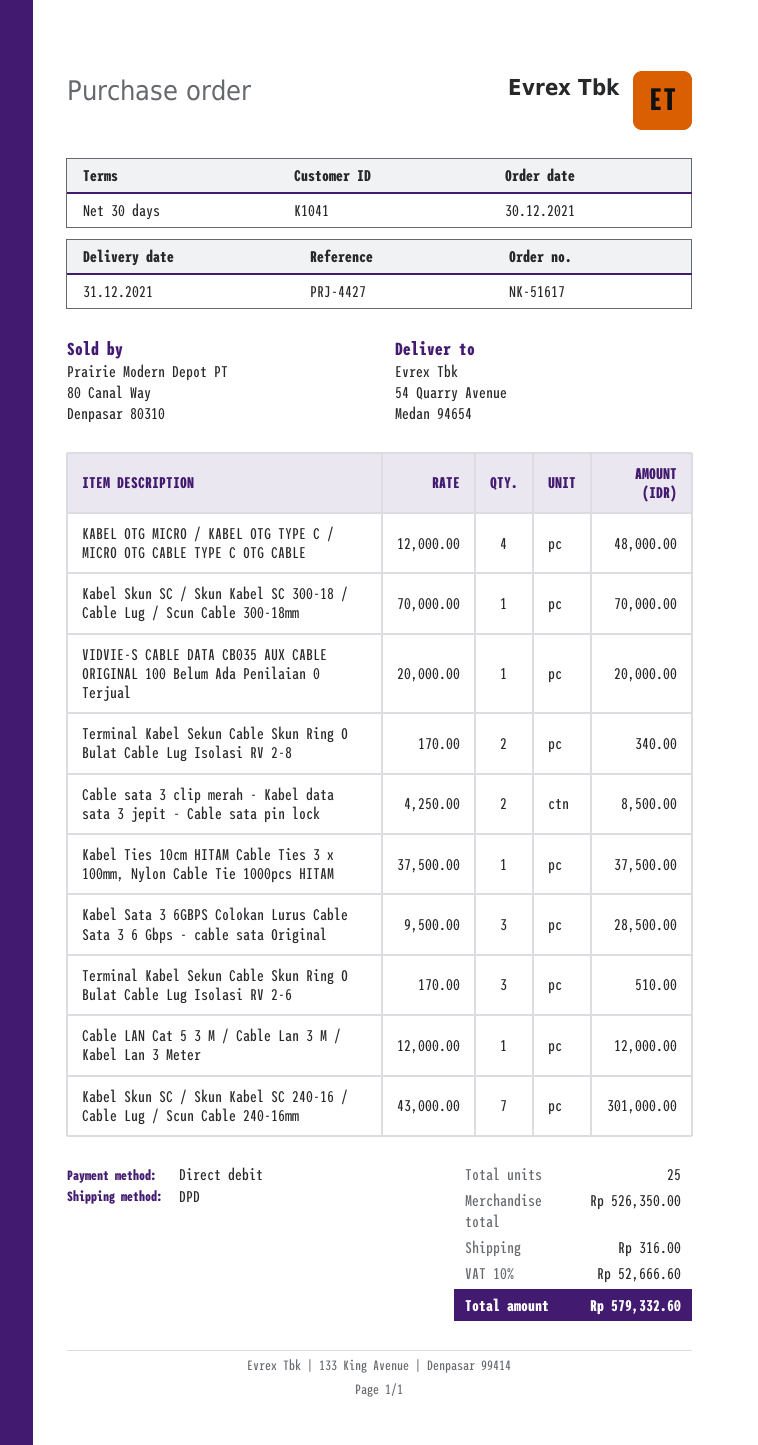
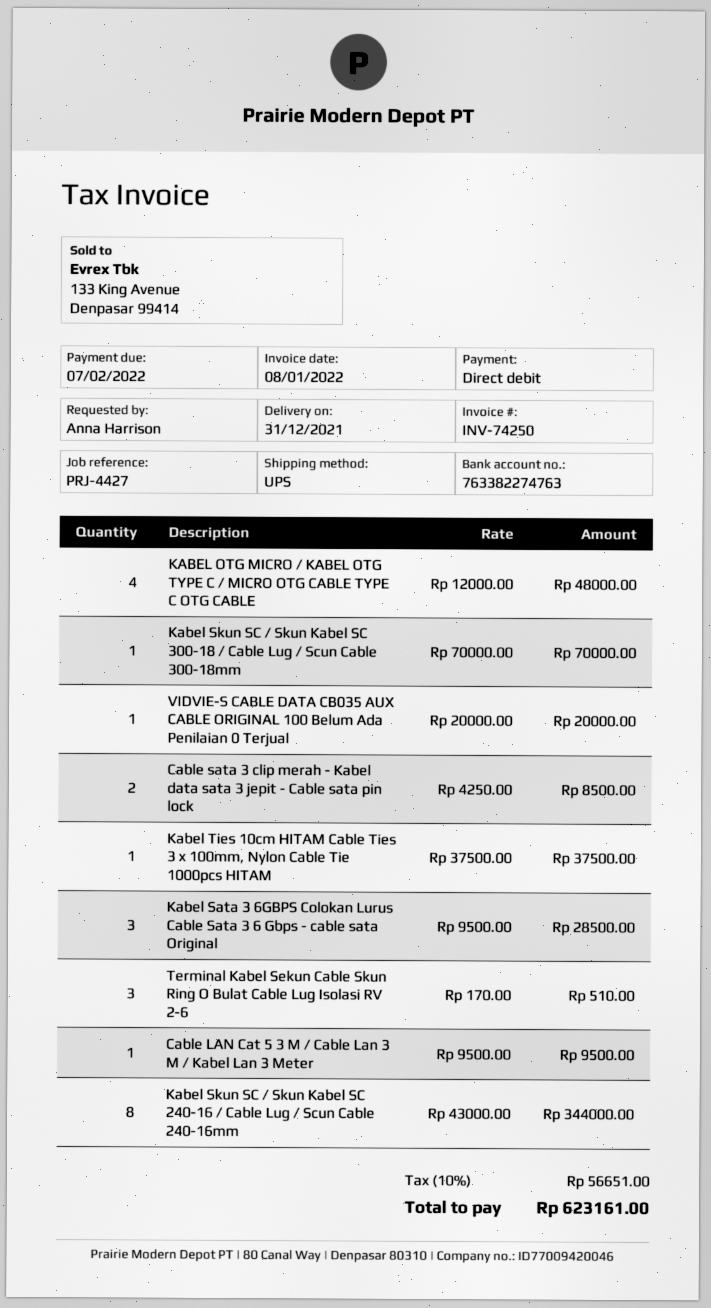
shipping method: DPD -> UPS
Terminal Kabel Sekun Cable Skun Ring O Bulat Cable Lug Isolasi RV 2-8: 2 x 170.00 = 340.00 -> none
Cable LAN Cat 5 3 M / Cable Lan 3 M / Kabel Lan 3 Meter: 1 x 12000.00 = 12000.00 -> 1 x 9500.00 = 9500.00
Kabel Skun SC / Skun Kabel SC 240-16 / Cable Lug / Scun Cable 240-16mm: 7 x 43000.00 = 301000.00 -> 8 x 43000.00 = 344000.00
shipping: 316.00 -> none
tax: 10% = 52666.60 -> 10% = 56651.00
total: 579332.60 -> 623161.00

